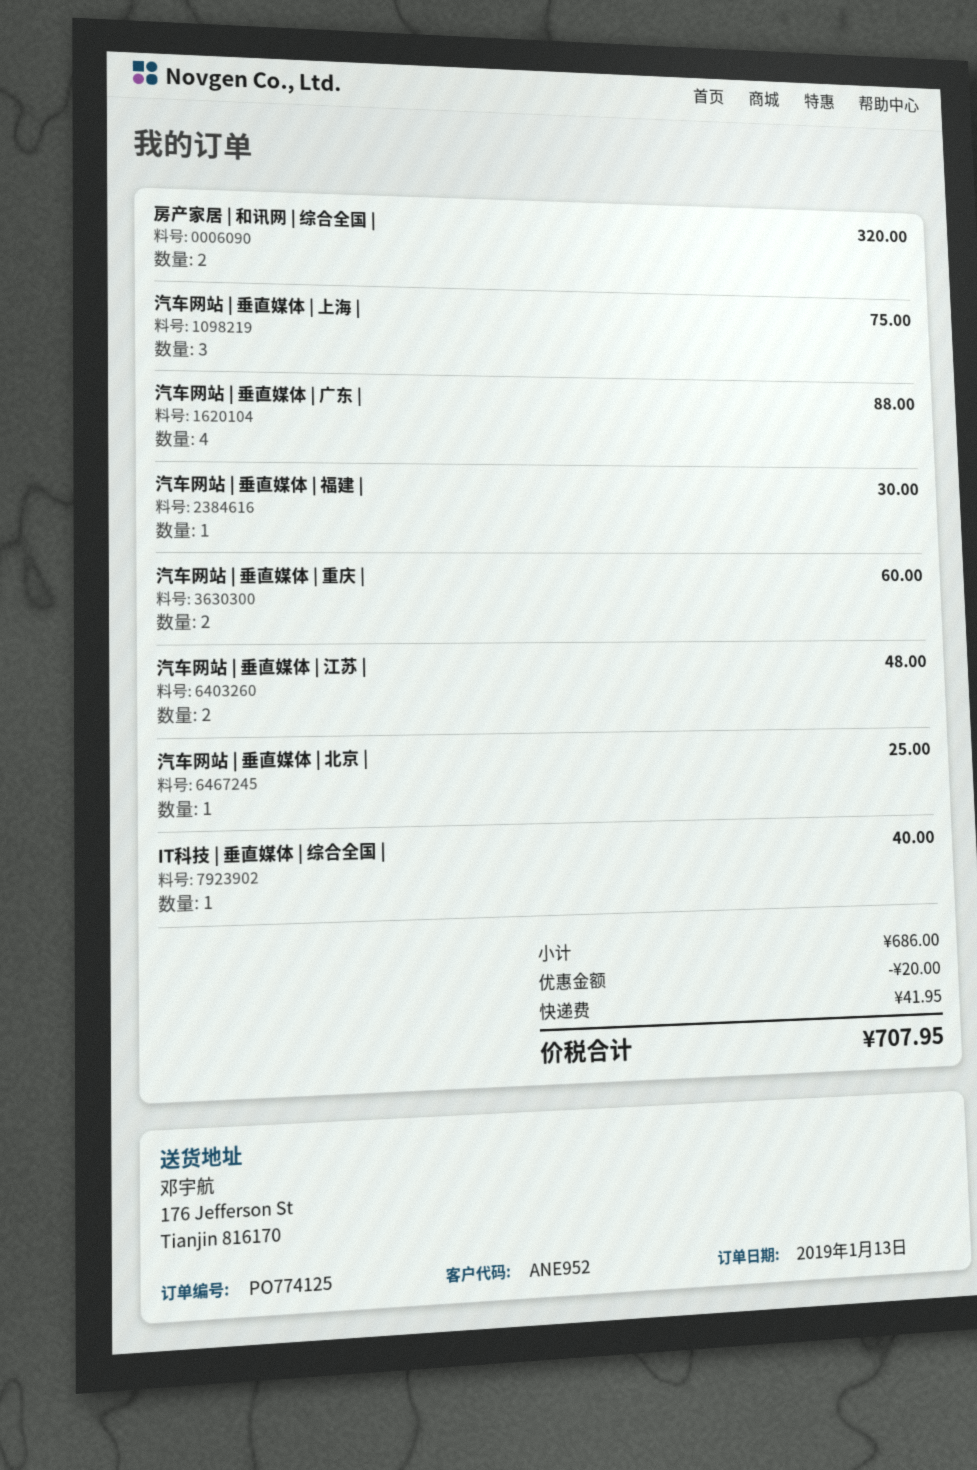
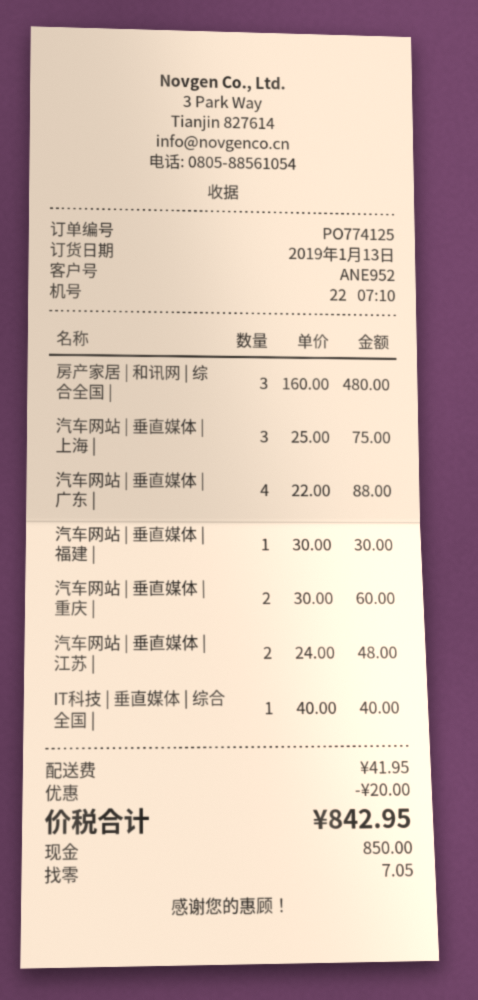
房产家居 | 和讯网 | 综合全国 |: 2 for 320.00 -> 3 for 480.00
汽车网站 | 垂直媒体 | 北京 |: 1 for 25.00 -> none
total: 707.95 -> 842.95

